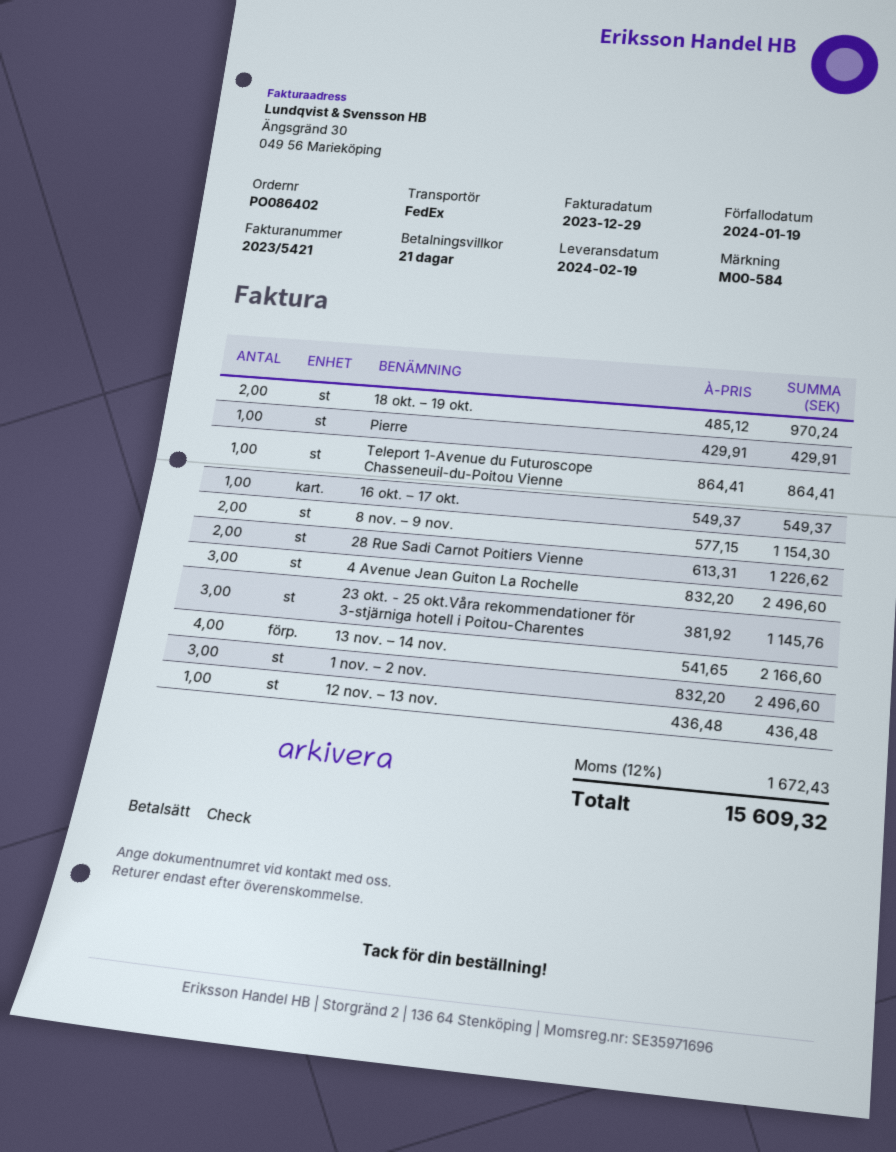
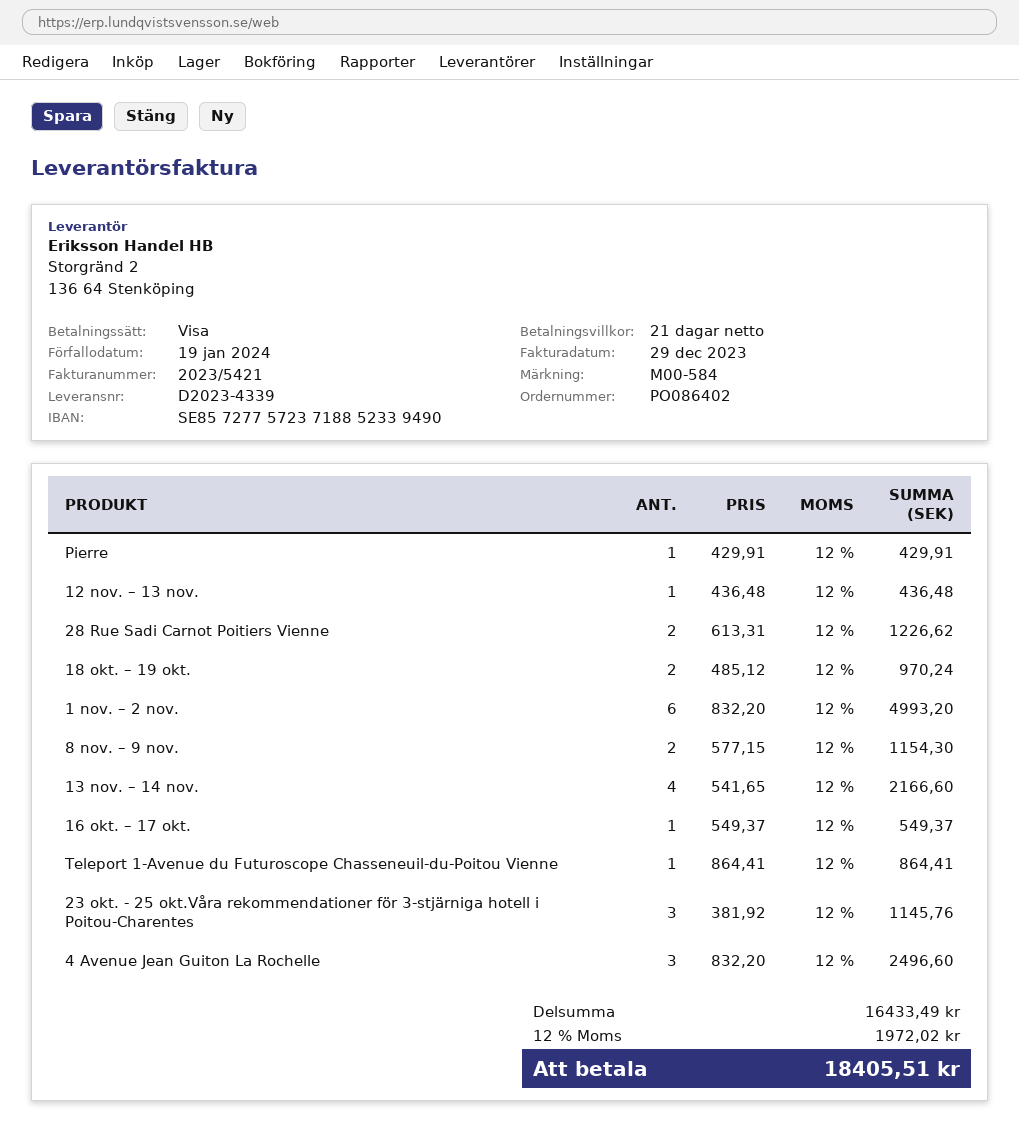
payment method: cheque -> Visa
1 nov. – 2 nov.: 3 x 832.20 = 2496.60 -> 6 x 832.20 = 4993.20
tax: 12% = 1672.43 -> 12% = 1972.02
total: 15609.32 -> 18405.51

